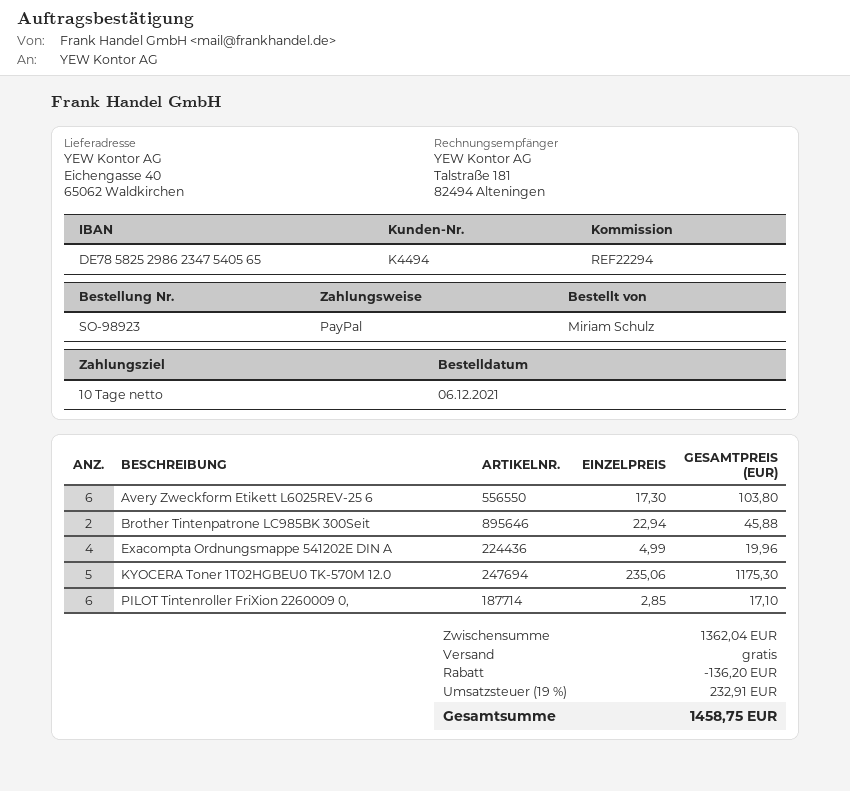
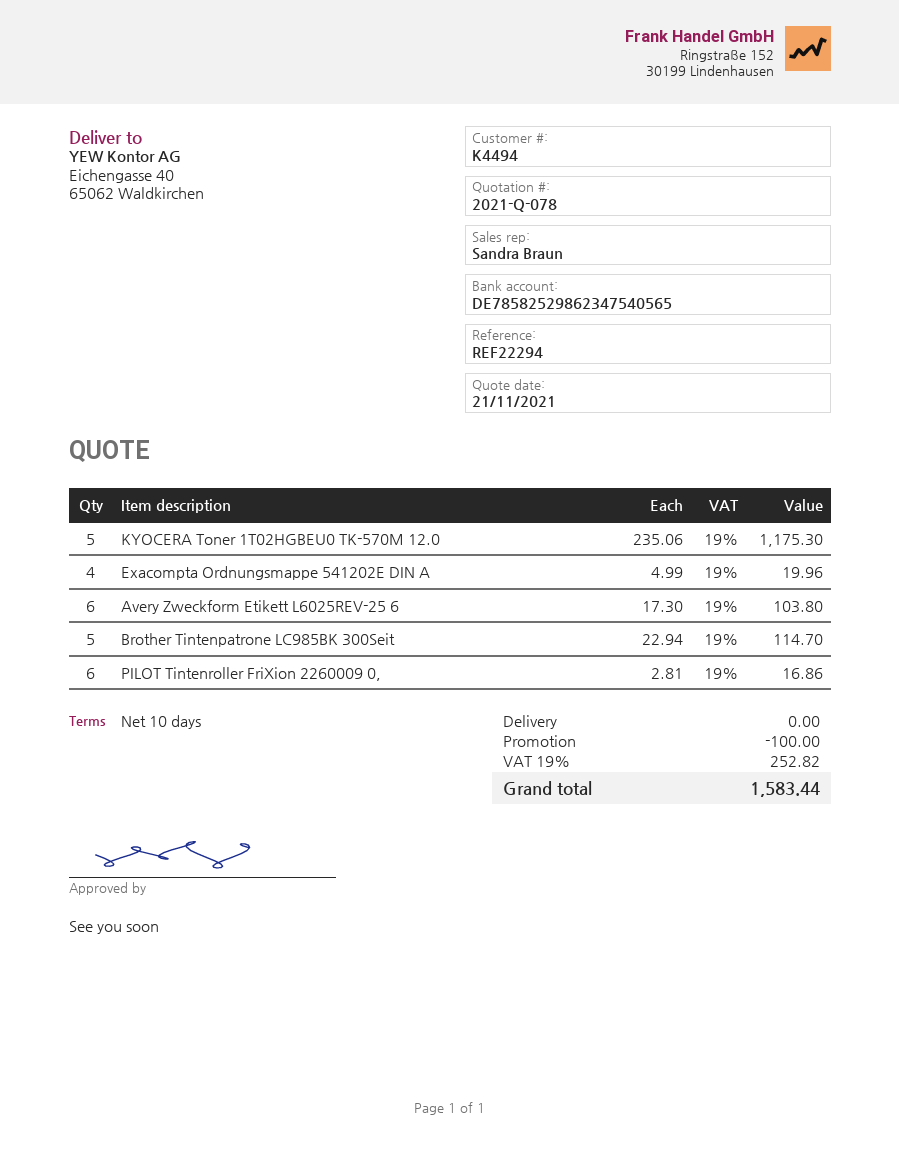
Brother Tintenpatrone LC985BK 300Seit: 2 x 22.94 = 45.88 -> 5 x 22.94 = 114.70
PILOT Tintenroller FriXion 2260009 0,: 6 x 2.85 = 17.10 -> 6 x 2.81 = 16.86
discount: 136.20 -> 100.00
tax: 19% = 232.91 -> 19% = 252.82
total: 1458.75 -> 1583.44

